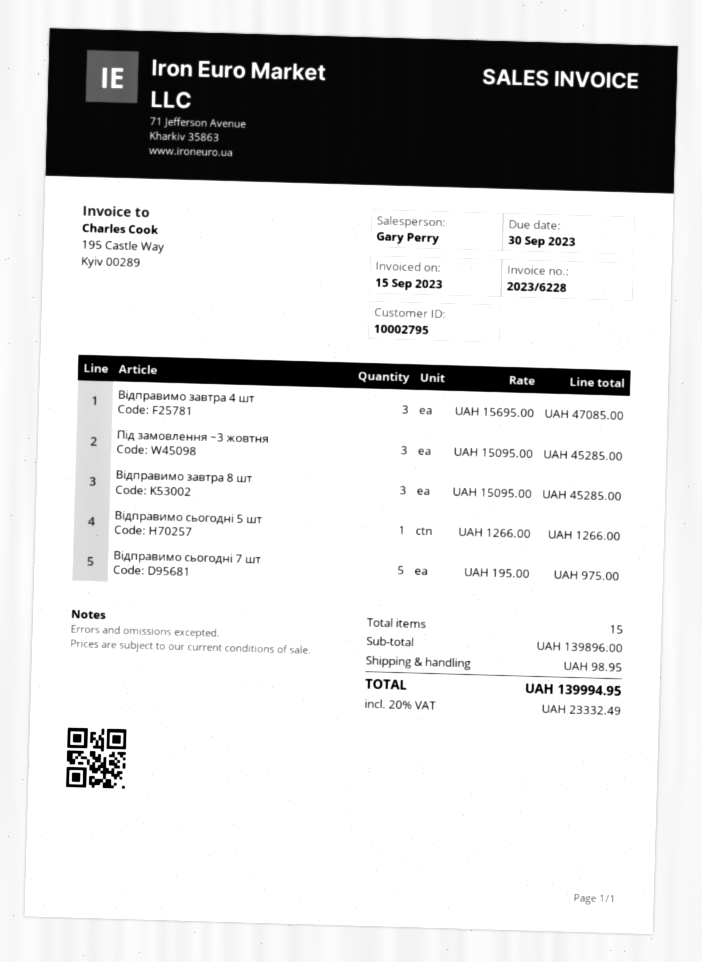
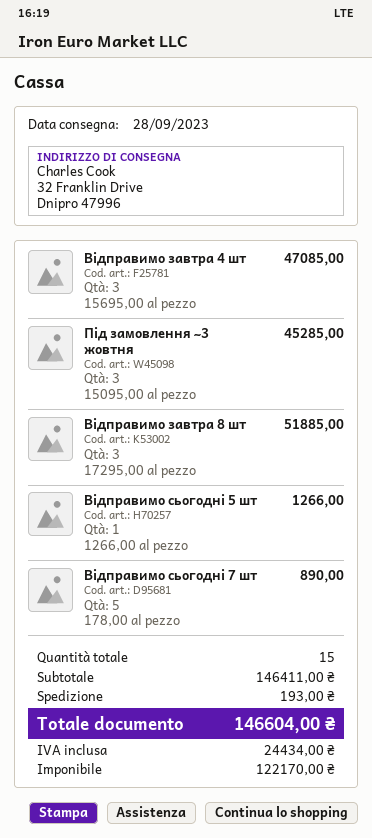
Відправимо завтра 8 шт: 3 x 15095.00 = 45285.00 -> 3 x 17295.00 = 51885.00
Відправимо сьогодні 7 шт: 5 x 195.00 = 975.00 -> 5 x 178.00 = 890.00
subtotal: 139896.00 -> 146411.00
shipping: 98.95 -> 193.00
tax: 23332.49 -> 24434.00
total: 139994.95 -> 146604.00

